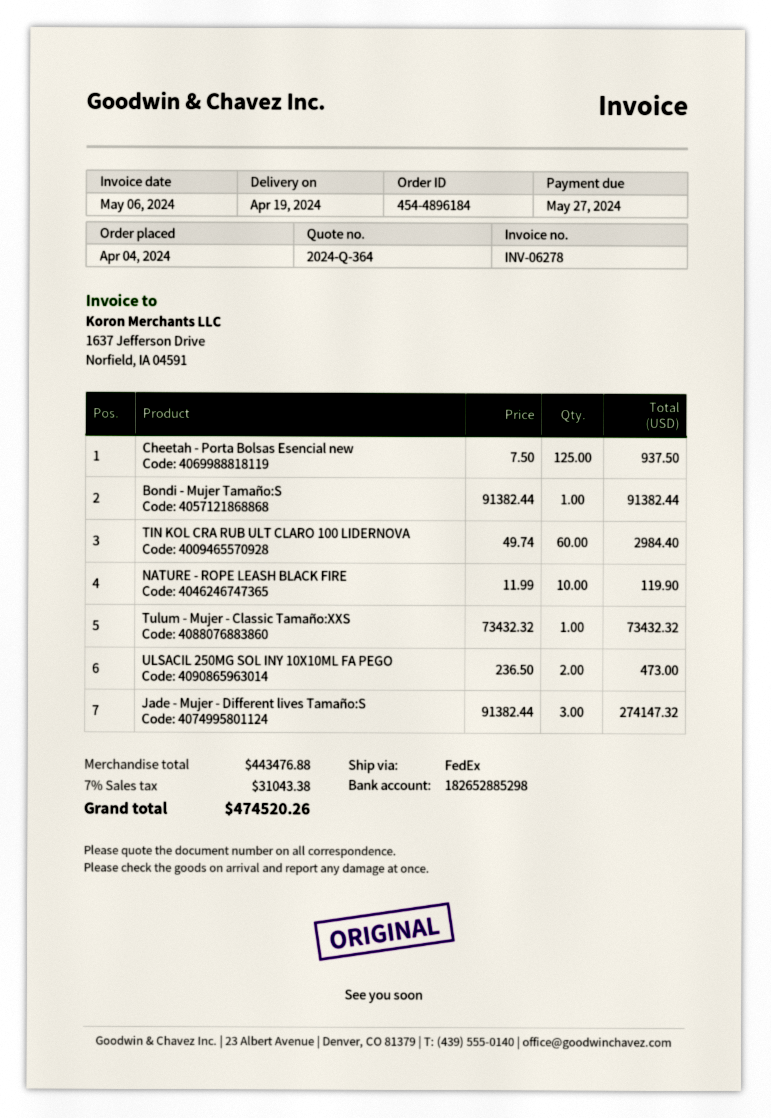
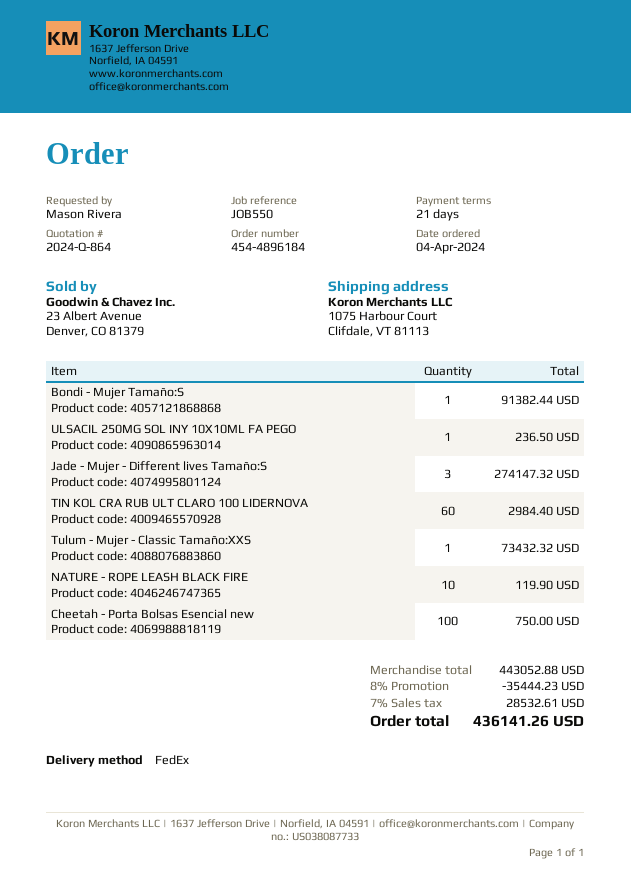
quote number: 2024-Q-364 -> 2024-Q-864
Cheetah - Porta Bolsas Esencial new: 125 for 937.50 -> 100 for 750.00
ULSACIL 250MG SOL INY 10X10ML FA PEGO: 2 for 473.00 -> 1 for 236.50
subtotal: 443476.88 -> 443052.88
discount: none -> 8% = 35444.23
tax: 7% = 31043.38 -> 7% = 28532.61
total: 474520.26 -> 436141.26

